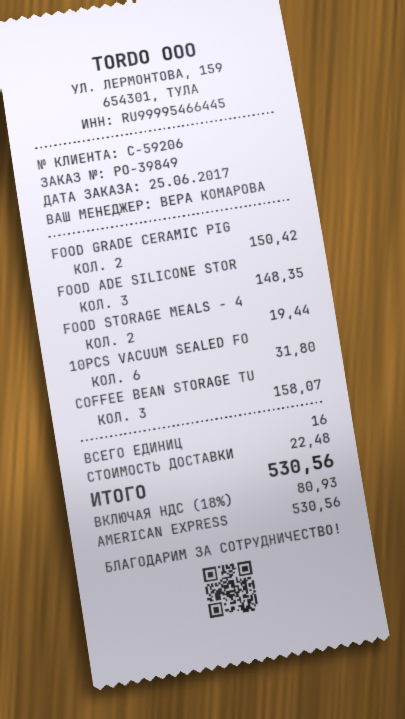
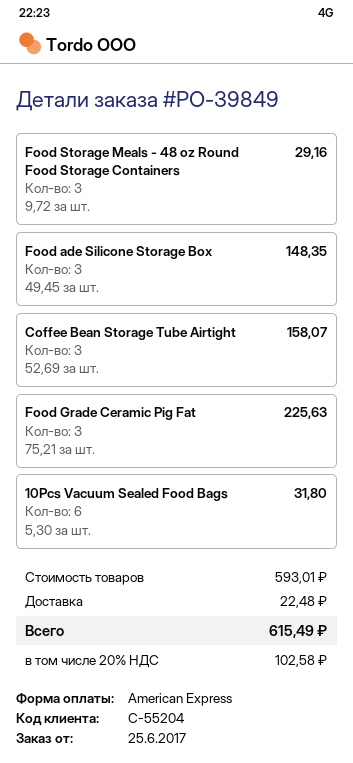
customer number: C-59206 -> C-55204
FOOD GRADE CERAMIC PIG: 2 for 150.42 -> 3 for 225.63
FOOD STORAGE MEALS - 4: 2 for 19.44 -> 3 for 29.16
tax: 18% = 80.93 -> 20% = 102.58
total: 530.56 -> 615.49

